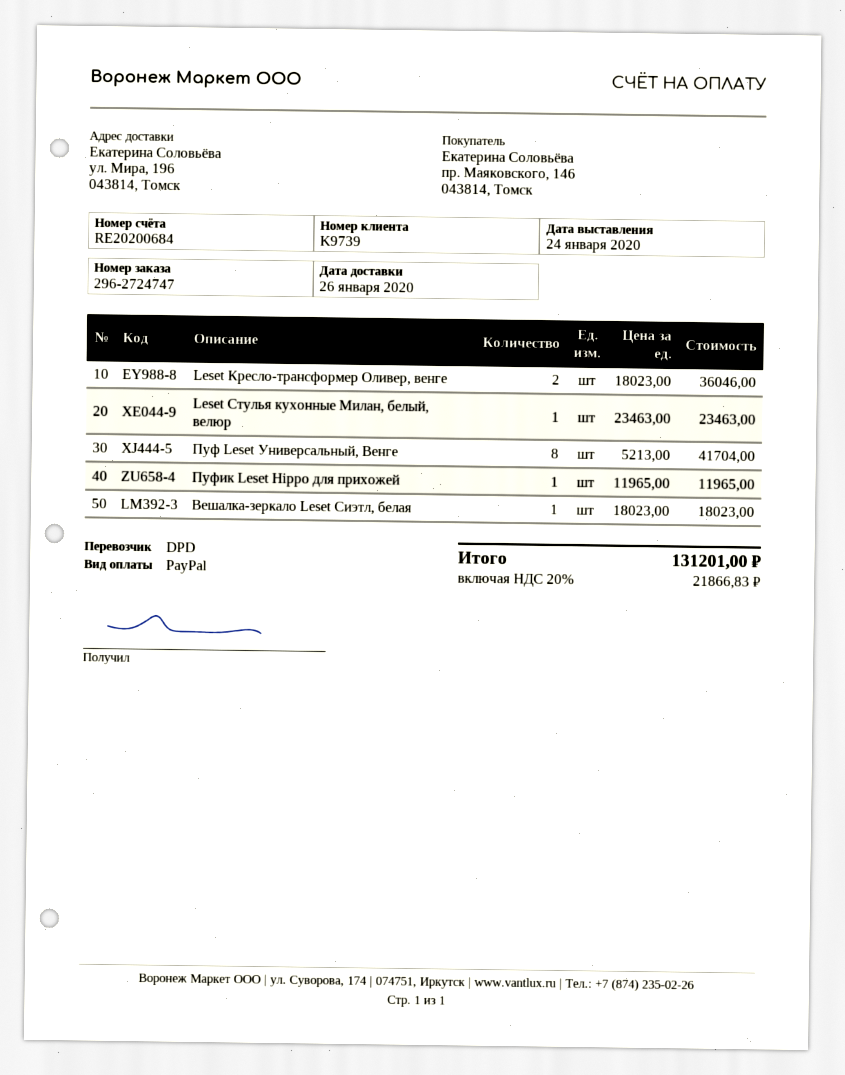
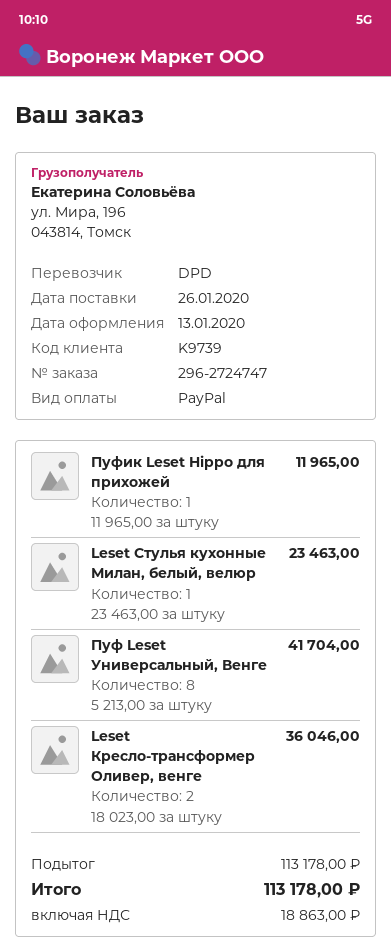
Вешалка-зеркало Leset Сиэтл, белая: 1 x 18023.00 = 18023.00 -> none
tax: 21866.83 -> 18863.00
total: 131201.00 -> 113178.00

